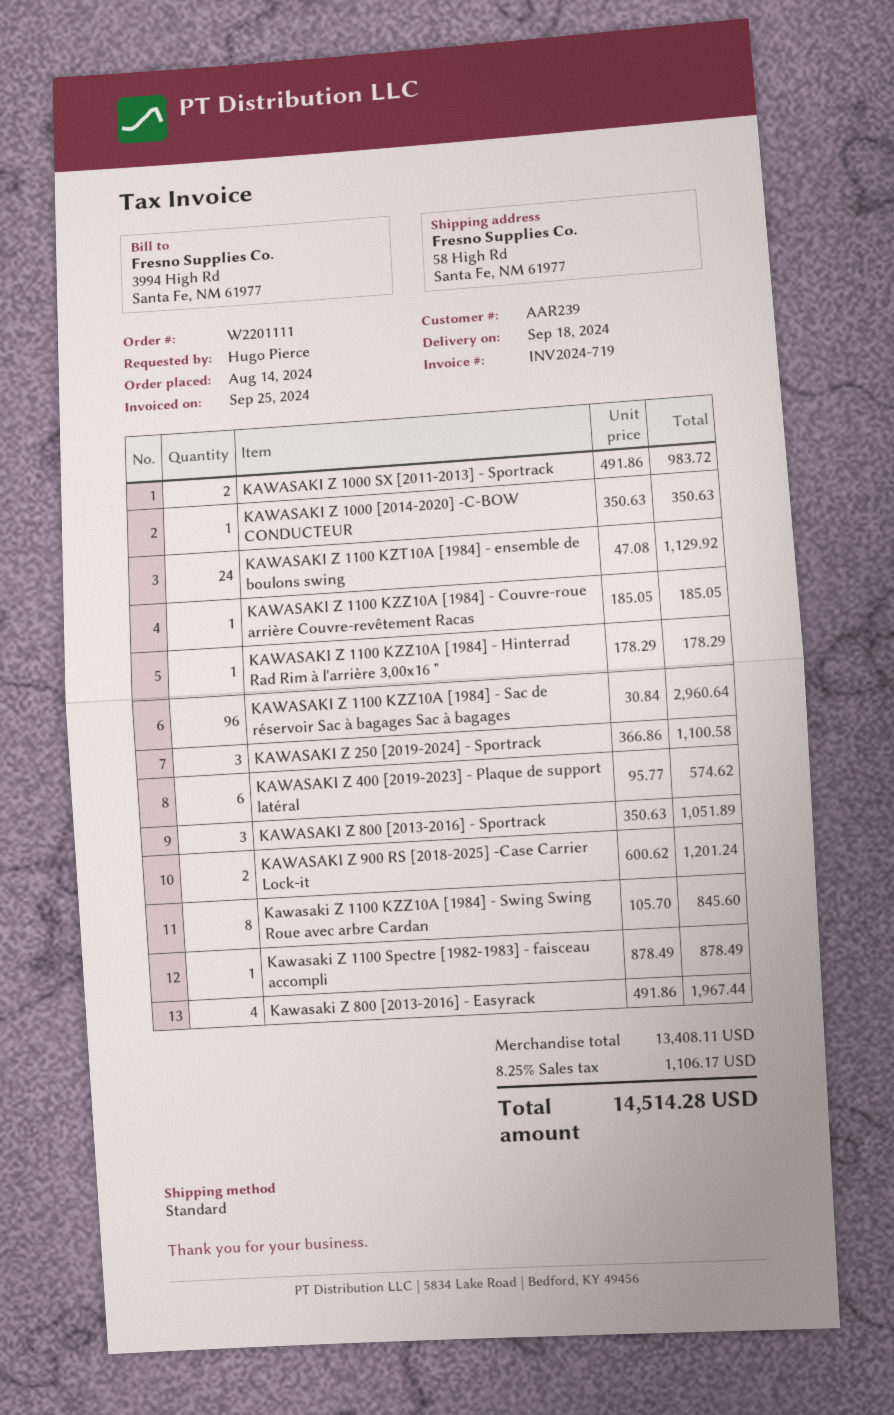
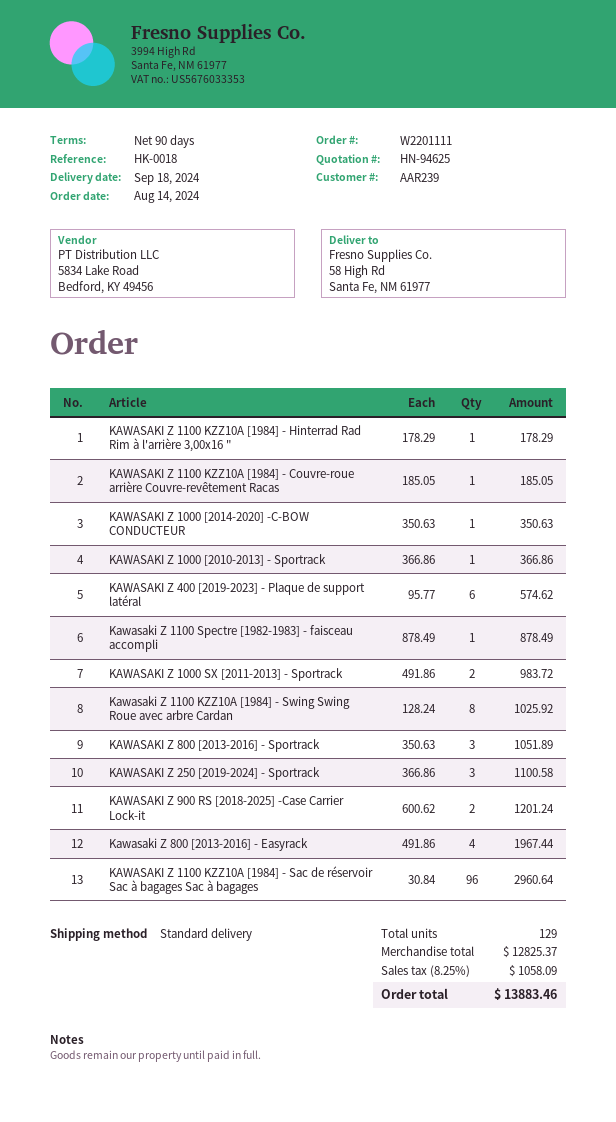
KAWASAKI Z 1100 KZT10A [1984] - ensemble de boulons swing: 24 x 47.08 = 1129.92 -> none
Kawasaki Z 1100 KZZ10A [1984] - Swing Swing Roue avec arbre Cardan: 8 x 105.70 = 845.60 -> 8 x 128.24 = 1025.92
KAWASAKI Z 1000 [2010-2013] - Sportrack: none -> 1 x 366.86 = 366.86
subtotal: 13408.11 -> 12825.37
tax: 8.25% = 1106.17 -> 8.25% = 1058.09
total: 14514.28 -> 13883.46

